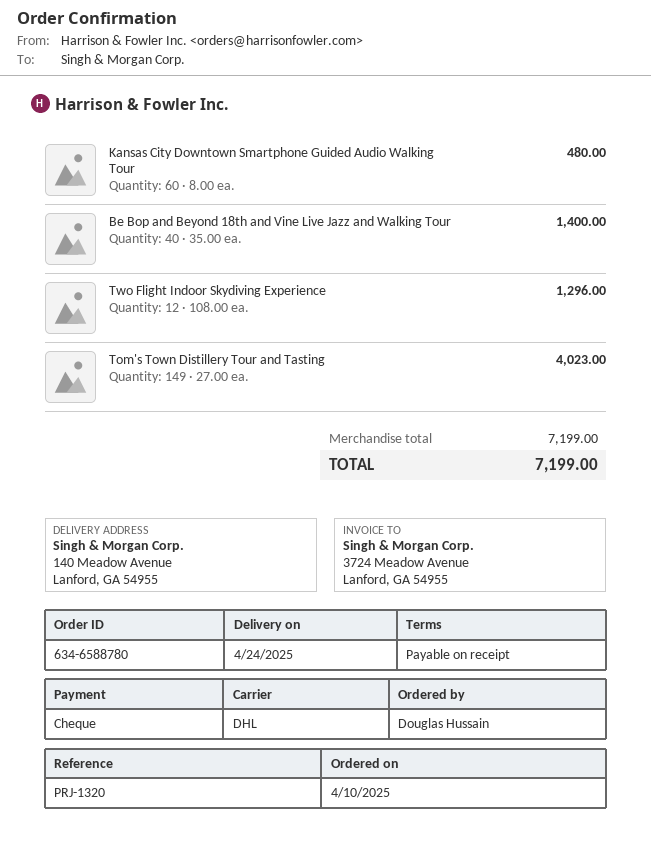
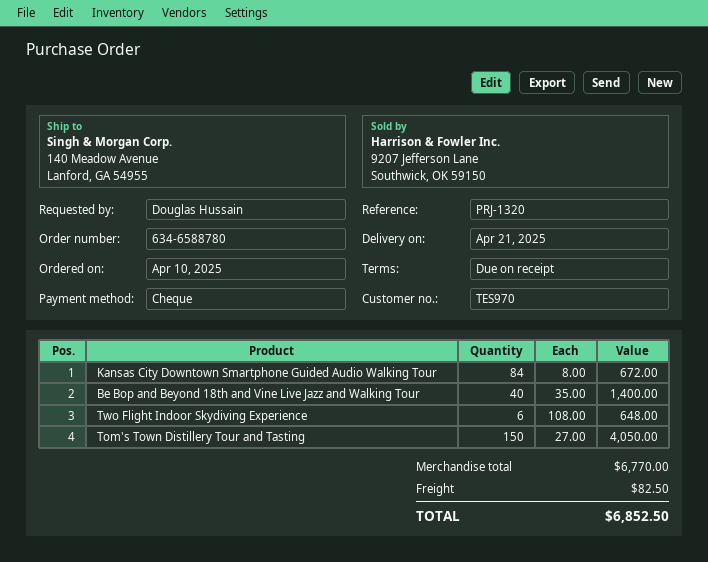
delivery date: 2025-04-24 -> 2025-04-21
Kansas City Downtown Smartphone Guided Audio Walking Tour: 60 x 8.00 = 480.00 -> 84 x 8.00 = 672.00
Two Flight Indoor Skydiving Experience: 12 x 108.00 = 1296.00 -> 6 x 108.00 = 648.00
Tom's Town Distillery Tour and Tasting: 149 x 27.00 = 4023.00 -> 150 x 27.00 = 4050.00
subtotal: 7199.00 -> 6770.00
shipping: none -> 82.50
total: 7199.00 -> 6852.50

